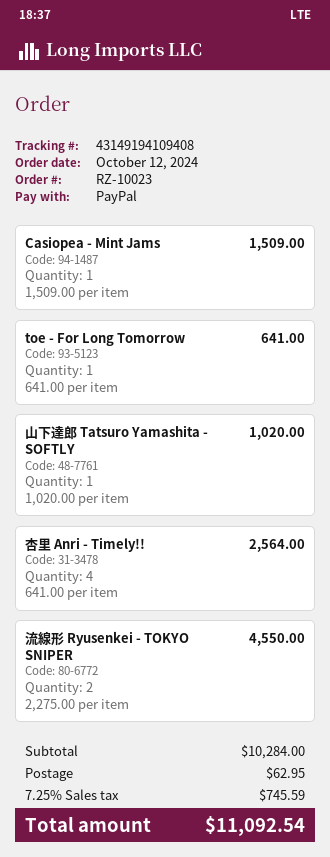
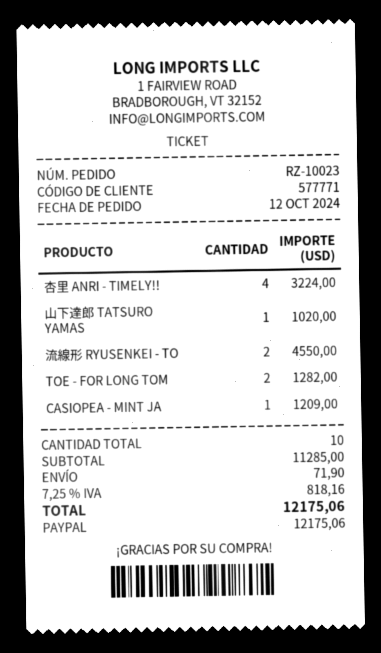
Casiopea - Mint Jams: 1 for 1509.00 -> 1 for 1209.00
toe - For Long Tomorrow: 1 for 641.00 -> 2 for 1282.00
杏里 Anri - Timely!!: 4 for 2564.00 -> 4 for 3224.00
subtotal: 10284.00 -> 11285.00
shipping: 62.95 -> 71.90
tax: 7.25% = 745.59 -> 7.25% = 818.16
total: 11092.54 -> 12175.06

